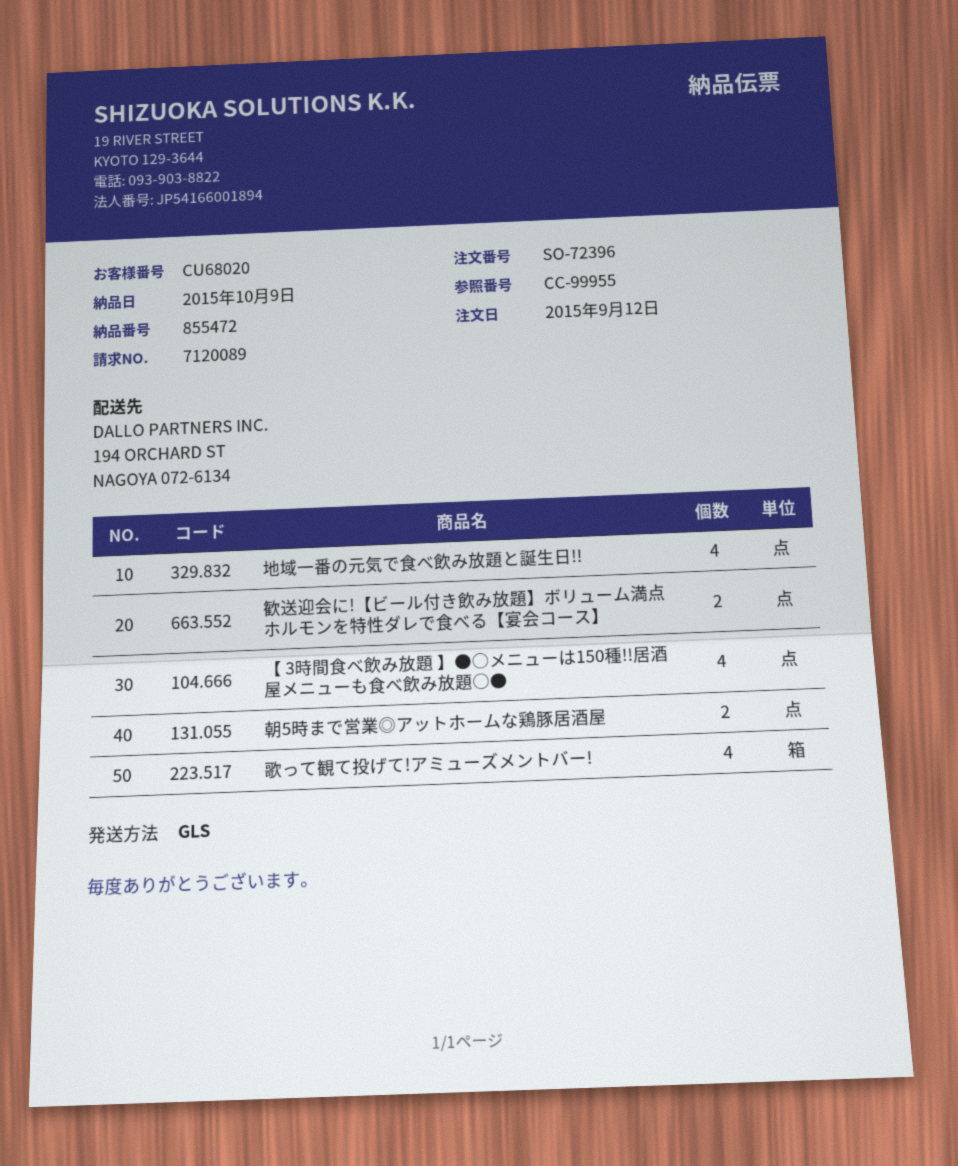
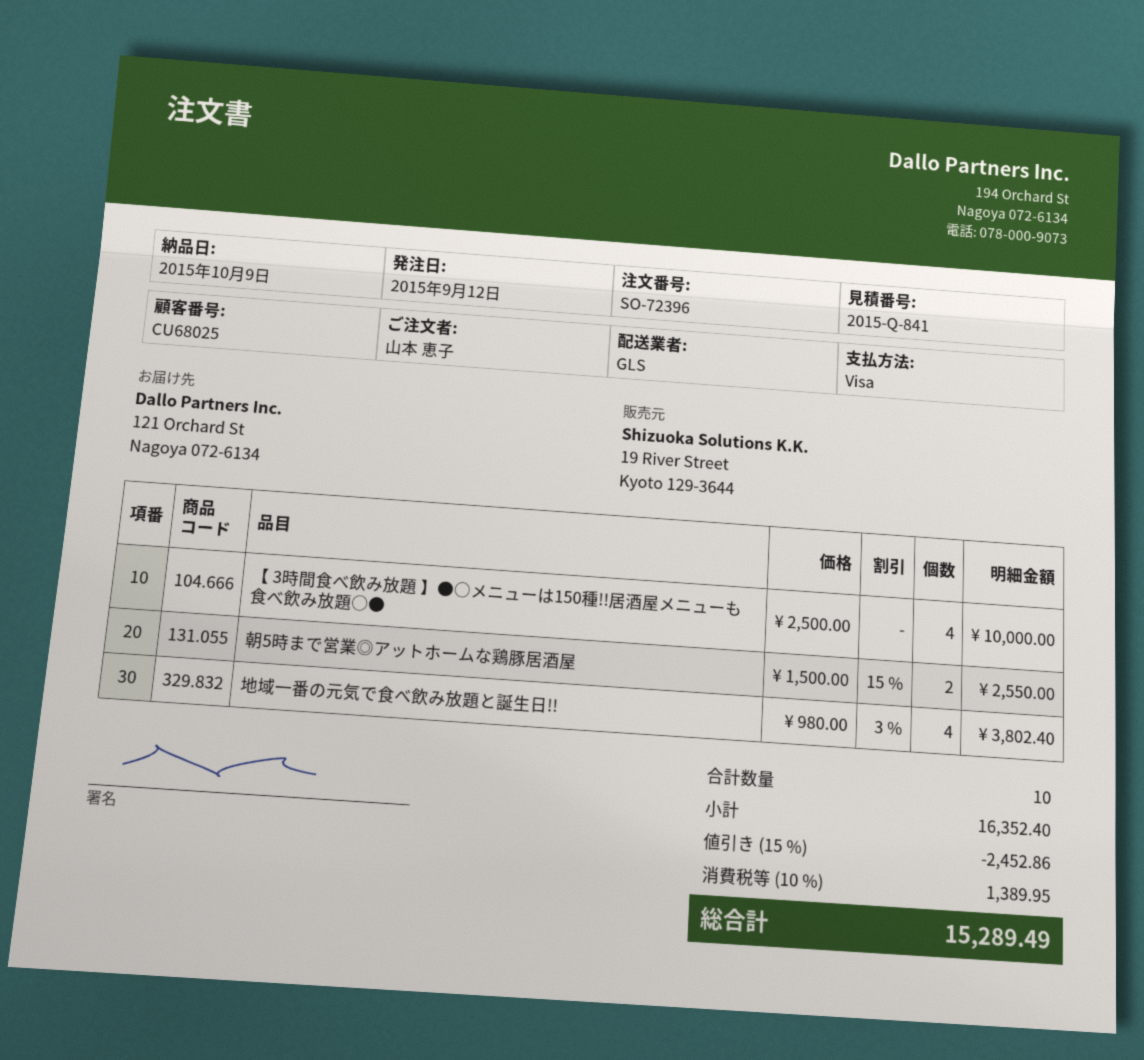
customer number: CU68020 -> CU68025
ship to: 194 ORCHARD ST, NAGOYA 072-6134 -> 121 Orchard St, Nagoya 072-6134
歓送迎会に!【ビール付き飲み放題】ボリューム満点ホルモンを特性ダレで食べる【宴会コース】: 2 -> none
歌って観て投げて!アミューズメントバー!: 4 -> none

